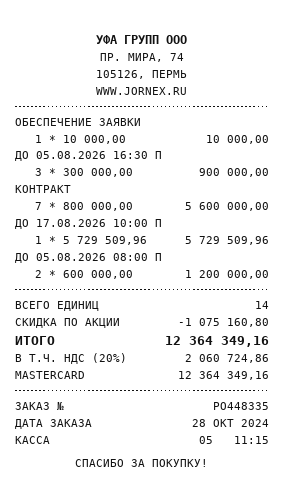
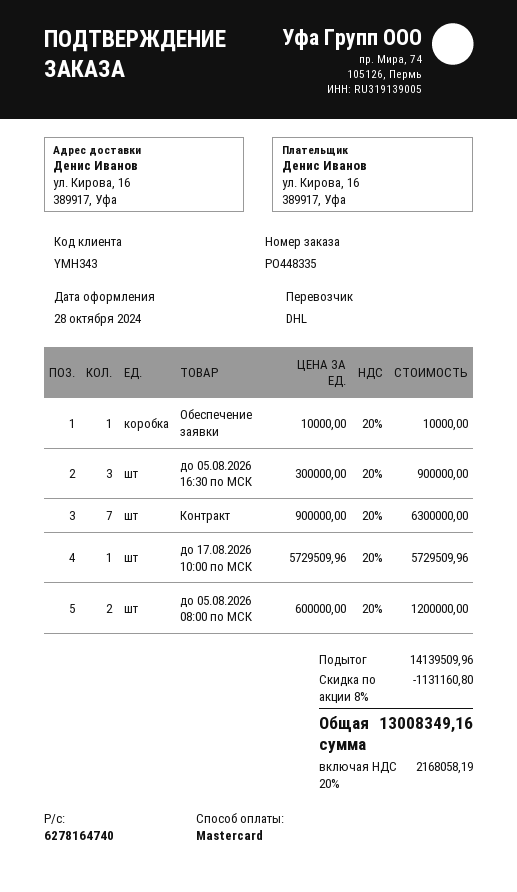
КОНТРАКТ: 7 x 800000.00 = 5600000.00 -> 7 x 900000.00 = 6300000.00
discount: 1075160.80 -> 1131160.80
tax: 20% = 2060724.86 -> 20% = 2168058.19
total: 12364349.16 -> 13008349.16

